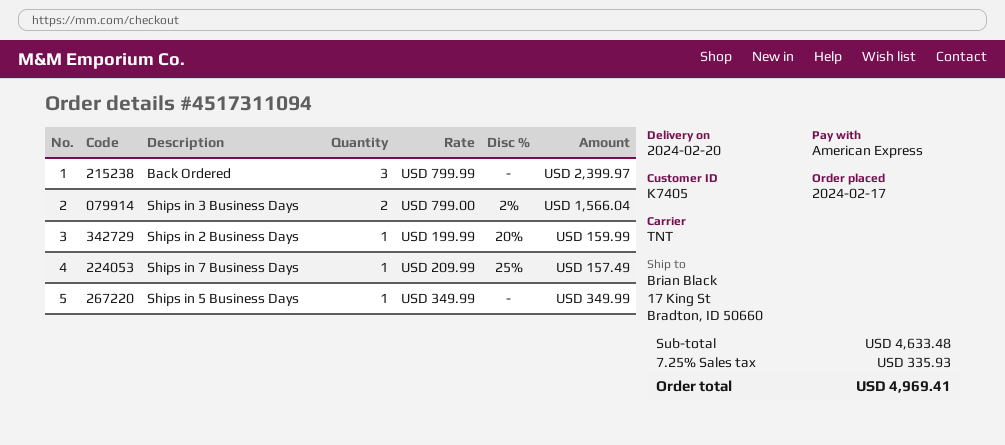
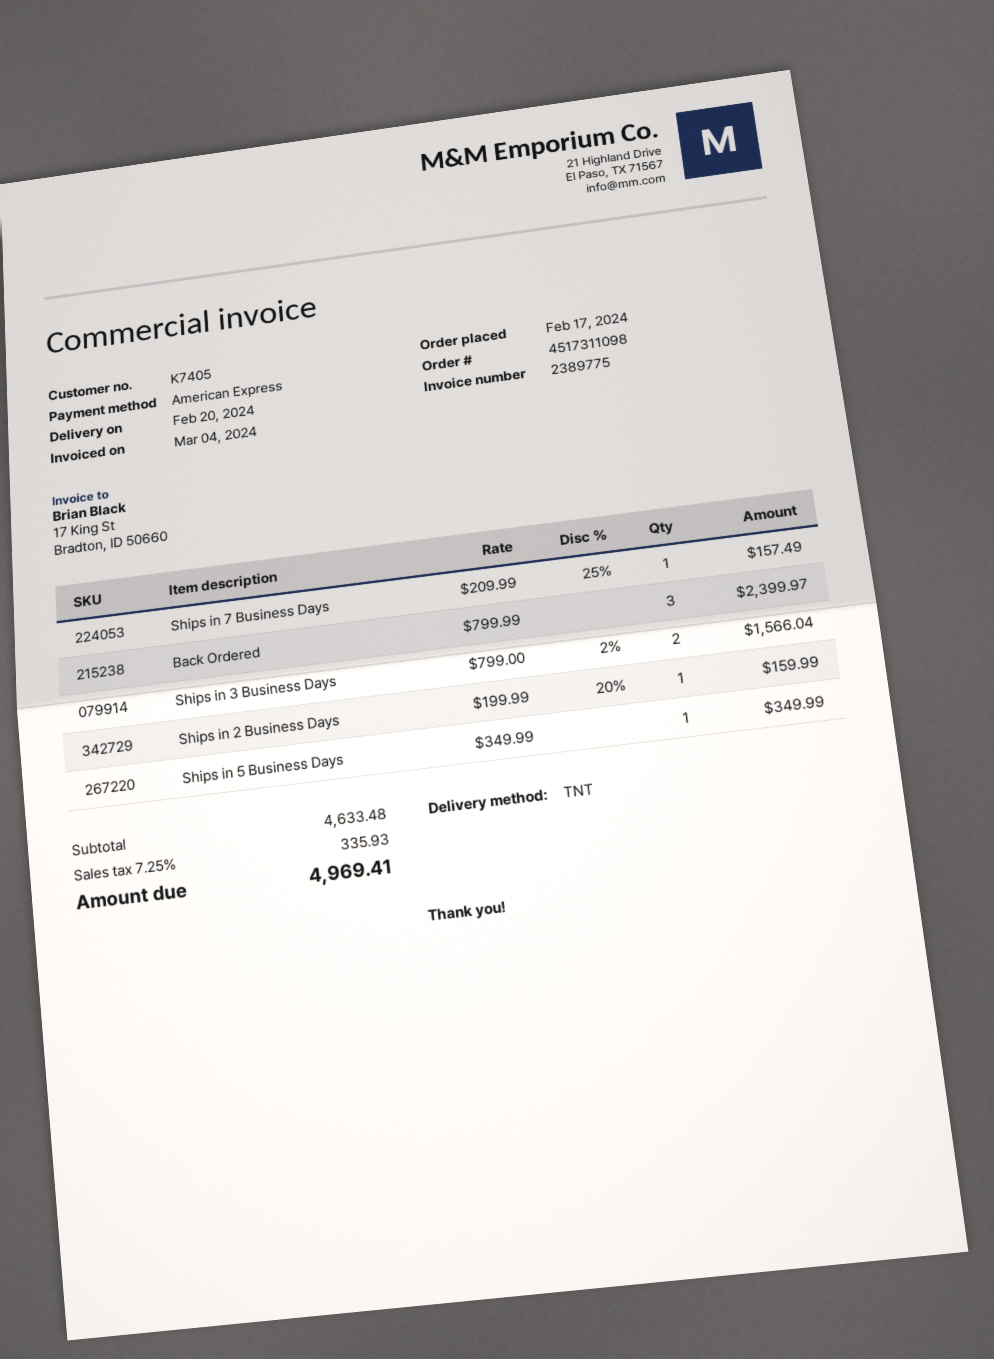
order number: 4517311094 -> 4517311098

